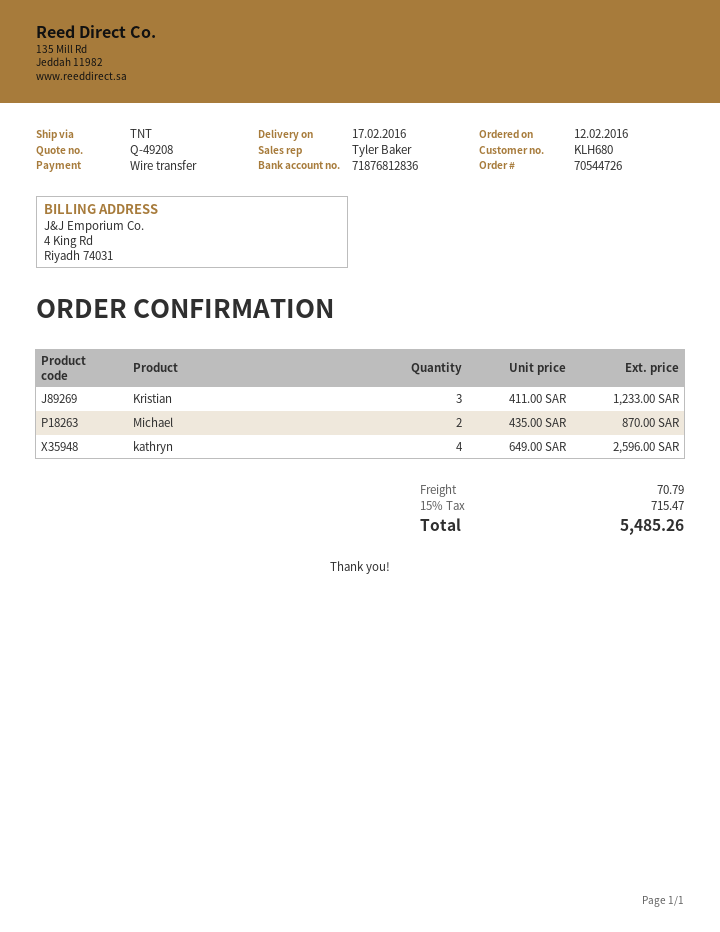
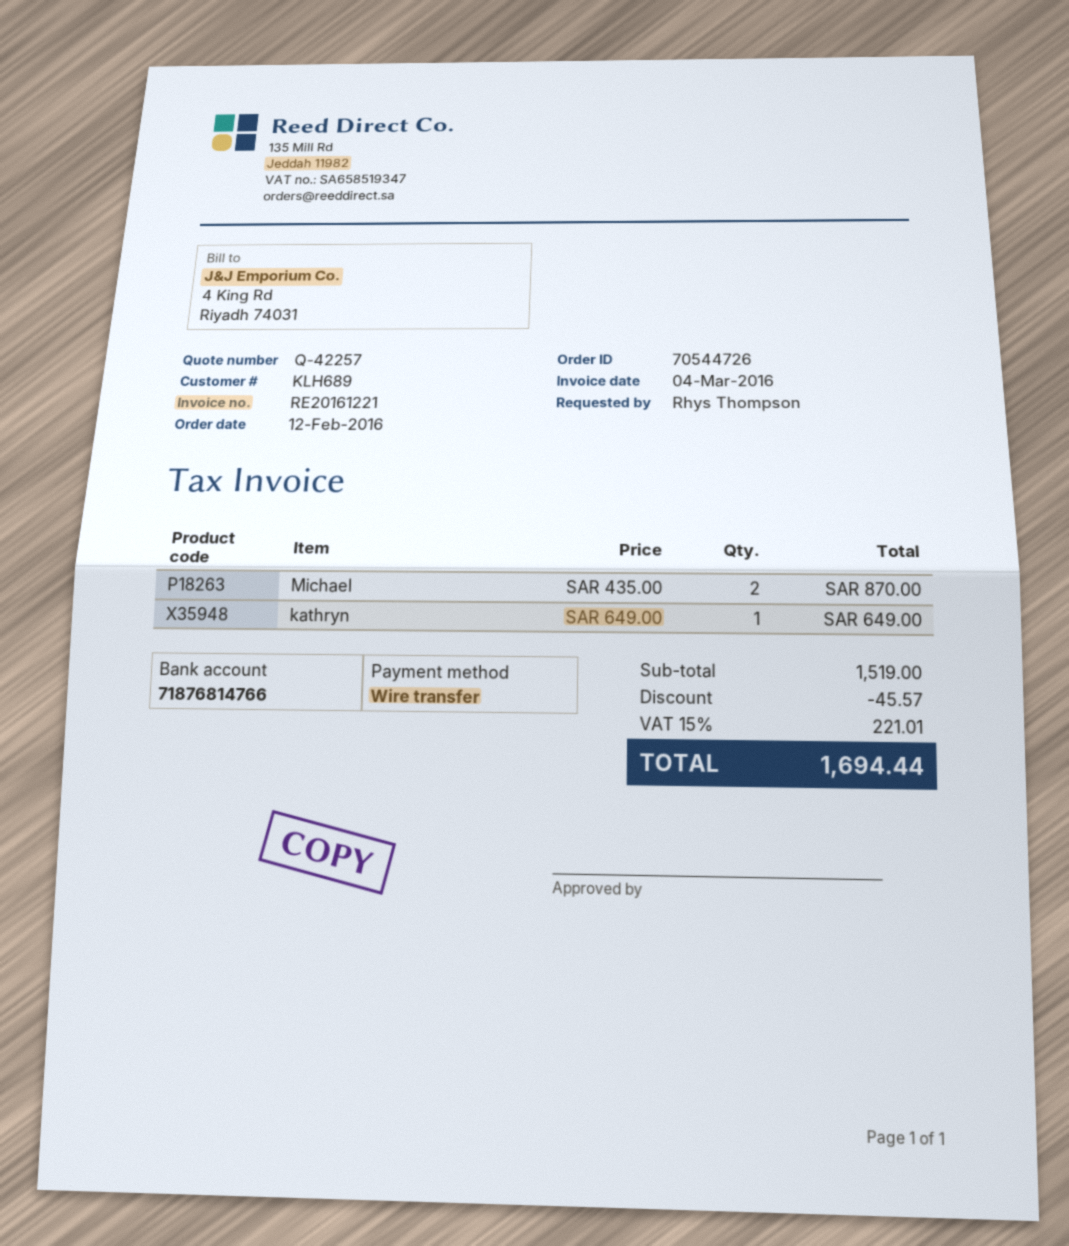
quote number: Q-49208 -> Q-42257
customer number: KLH680 -> KLH689
bank account: 71876812836 -> 71876814766
Kristian: 3 x 411.00 = 1233.00 -> none
kathryn: 4 x 649.00 = 2596.00 -> 1 x 649.00 = 649.00
discount: none -> 45.57
shipping: 70.79 -> none
tax: 15% = 715.47 -> 15% = 221.01
total: 5485.26 -> 1694.44

